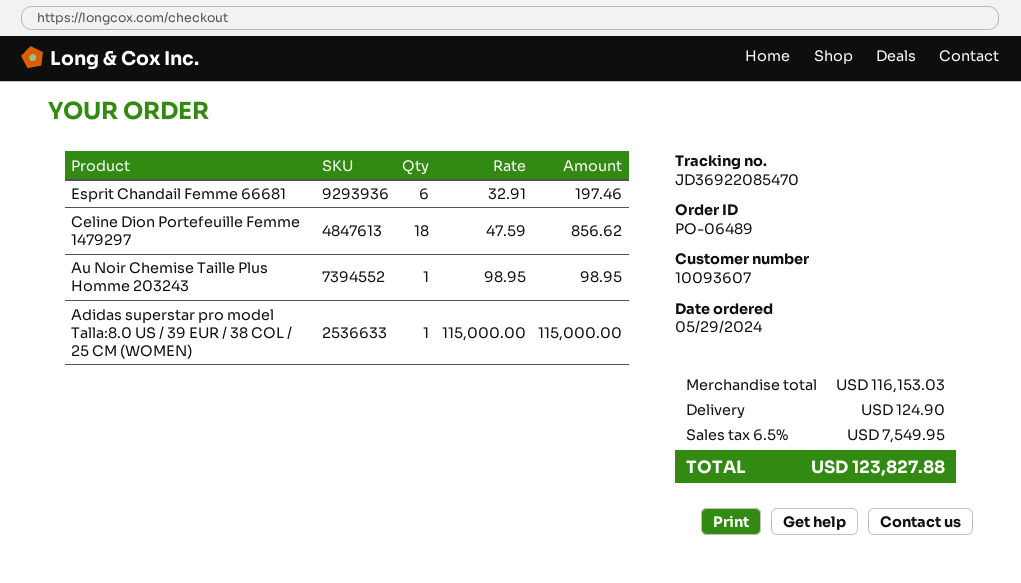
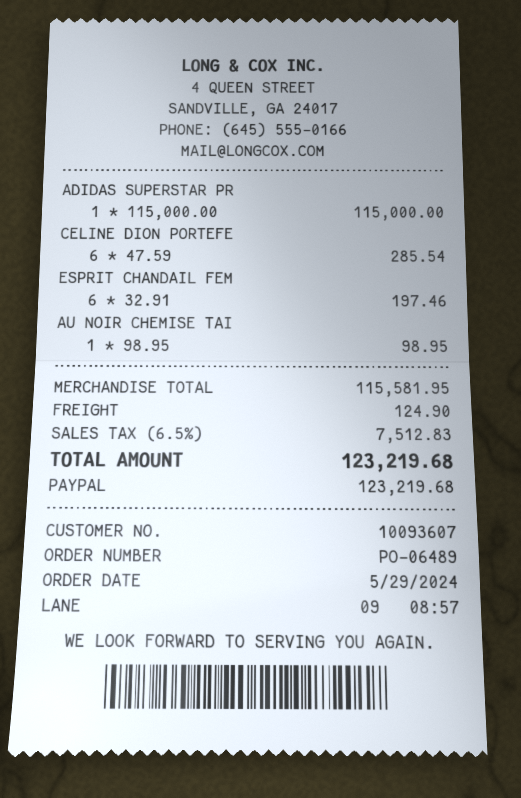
Celine Dion Portefeuille Femme 1479297: 18 x 47.59 = 856.62 -> 6 x 47.59 = 285.54
subtotal: 116153.03 -> 115581.95
tax: 6.5% = 7549.95 -> 6.5% = 7512.83
total: 123827.88 -> 123219.68

